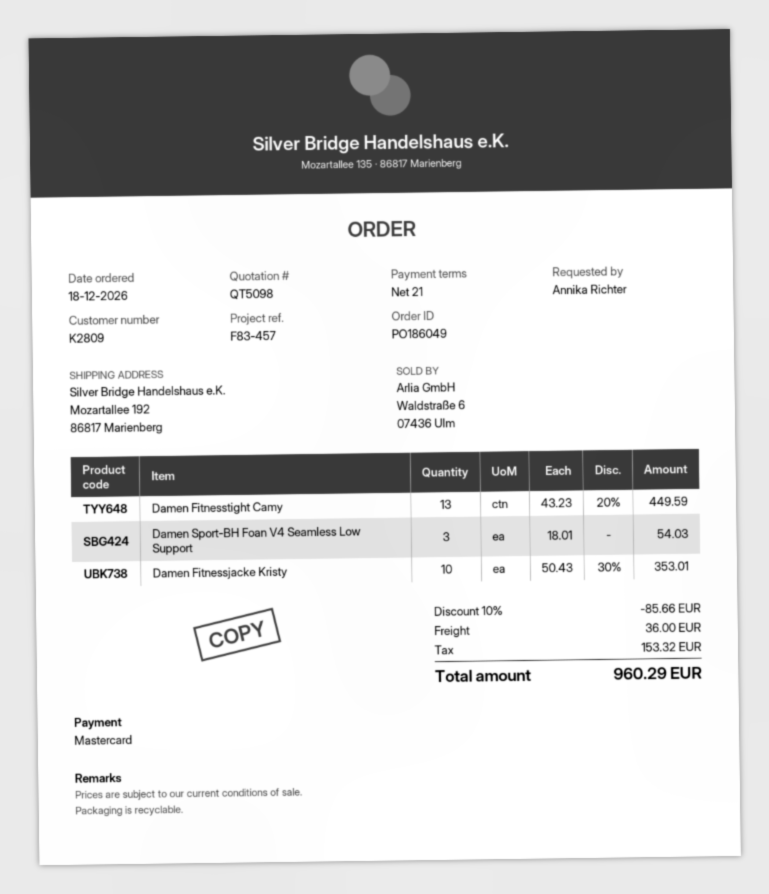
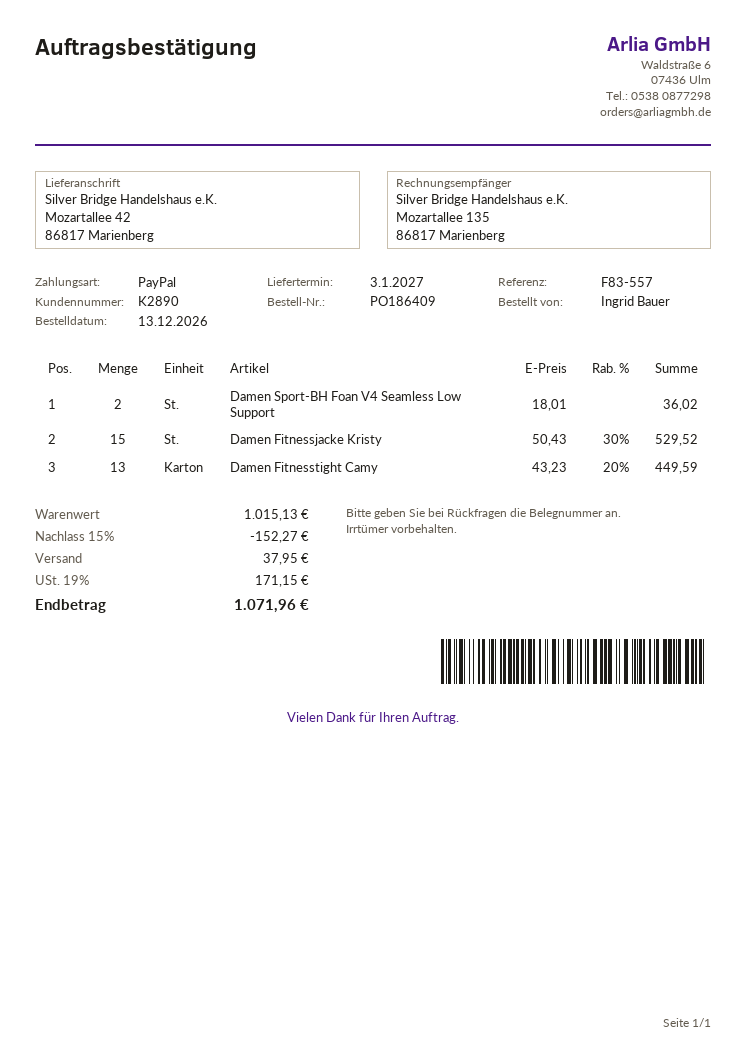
order number: PO186049 -> PO186409
order date: 2026-12-18 -> 2026-12-13
customer number: K2809 -> K2890
reference: F83-457 -> F83-557
ordered by: Annika Richter -> Ingrid Bauer
payment method: Mastercard -> PayPal
ship to: Mozartallee 192, 86817 Marienberg -> Mozartallee 42, 86817 Marienberg
Damen Sport-BH Foan V4 Seamless Low Support: 3 x 18.01 = 54.03 -> 2 x 18.01 = 36.02
Damen Fitnessjacke Kristy: 10 x 50.43 - 30% = 353.01 -> 15 x 50.43 - 30% = 529.52
discount: 10% = 85.66 -> 15% = 152.27
shipping: 36.00 -> 37.95
tax: 153.32 -> 171.15
total: 960.29 -> 1071.96

